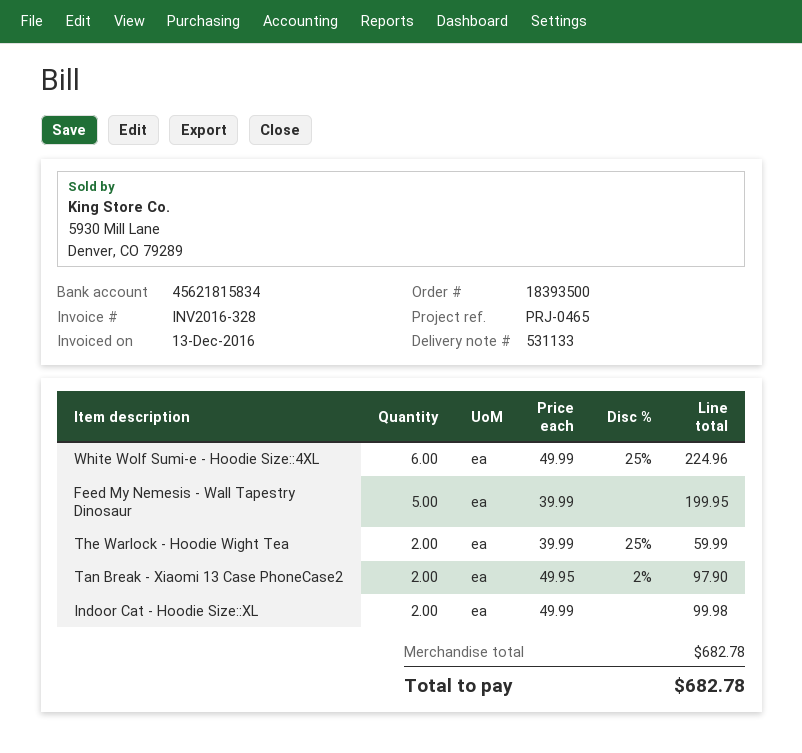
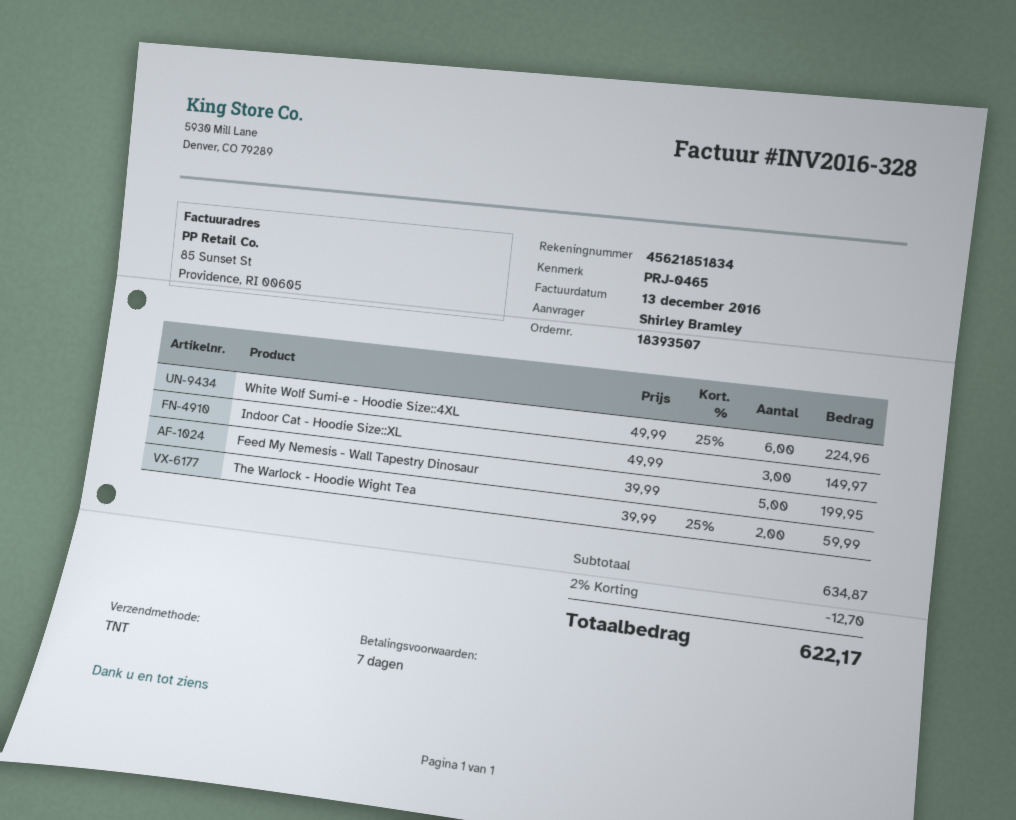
order number: 18393500 -> 18393507
bank account: 45621815834 -> 45621851834
Tan Break - Xiaomi 13 Case PhoneCase2: 2 x 49.95 - 2% = 97.90 -> none
Indoor Cat - Hoodie Size::XL: 2 x 49.99 = 99.98 -> 3 x 49.99 = 149.97
subtotal: 682.78 -> 634.87
discount: none -> 2% = 12.70
total: 682.78 -> 622.17

